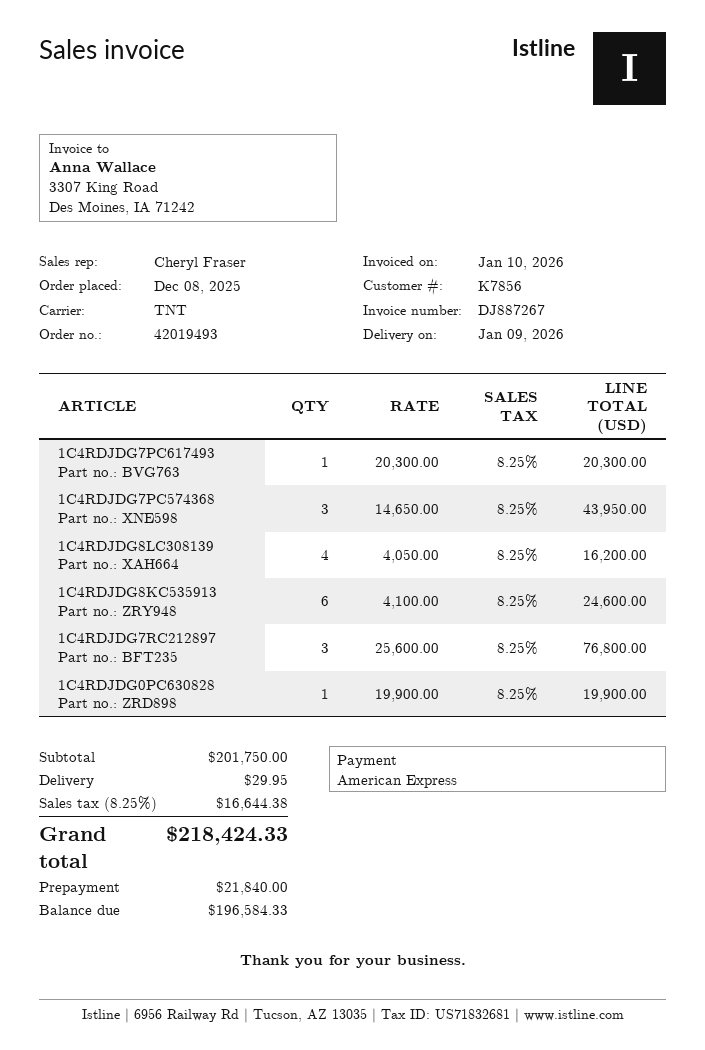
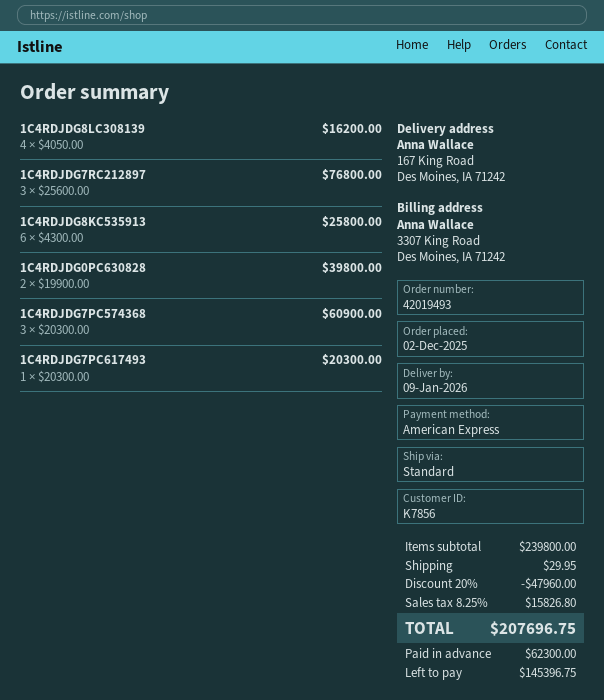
order date: 2025-12-08 -> 2025-12-02
shipping method: TNT -> standard
1C4RDJDG7PC574368: 3 x 14650.00 = 43950.00 -> 3 x 20300.00 = 60900.00
1C4RDJDG8KC535913: 6 x 4100.00 = 24600.00 -> 6 x 4300.00 = 25800.00
1C4RDJDG0PC630828: 1 x 19900.00 = 19900.00 -> 2 x 19900.00 = 39800.00
subtotal: 201750.00 -> 239800.00
discount: none -> 20% = 47960.00
tax: 8.25% = 16644.38 -> 8.25% = 15826.80
total: 218424.33 -> 207696.75
deposit: 21840.00 -> 62300.00
balance: 196584.33 -> 145396.75

